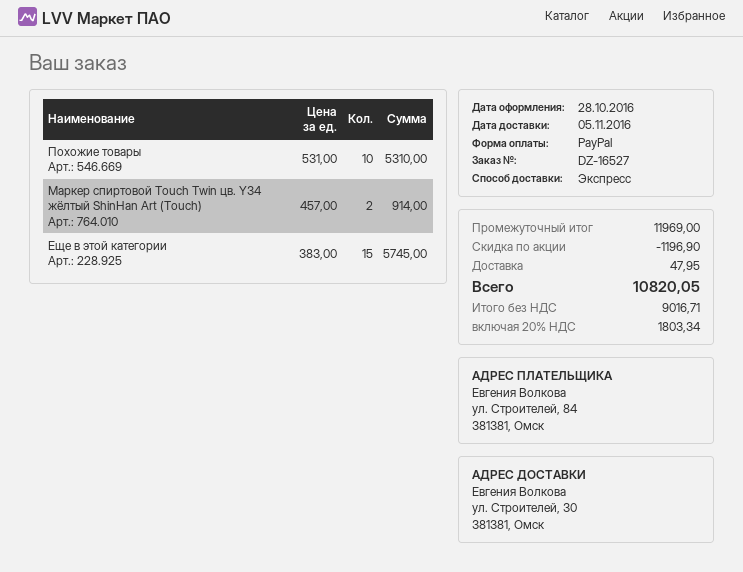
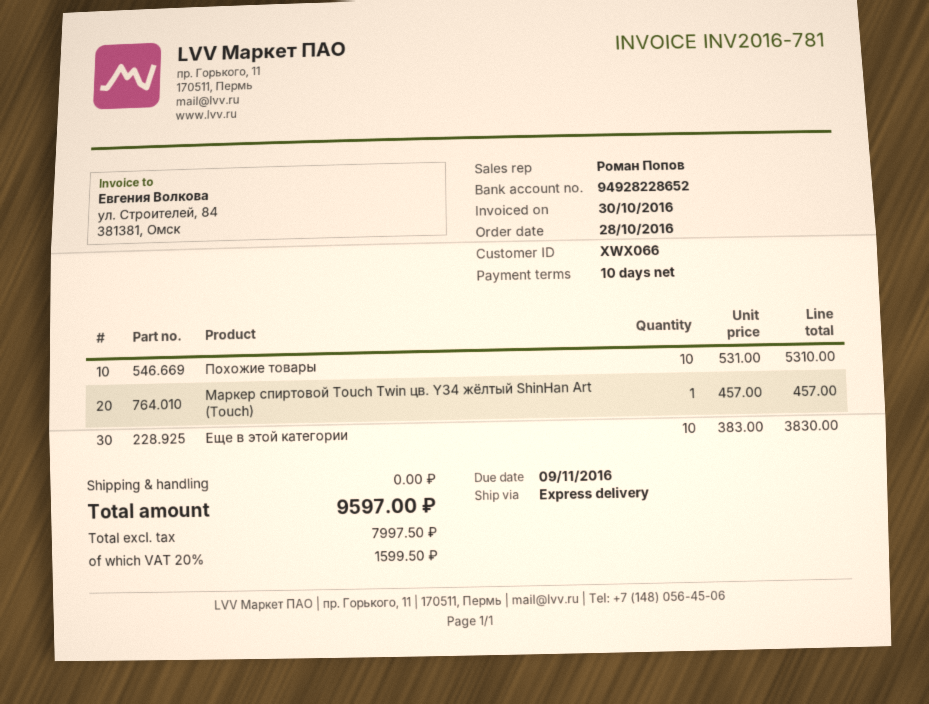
Маркер спиртовой Touch Twin цв. Y34 жёлтый ShinHan Art (Touch): 2 x 457.00 = 914.00 -> 1 x 457.00 = 457.00
Еще в этой категории: 15 x 383.00 = 5745.00 -> 10 x 383.00 = 3830.00
discount: 1196.90 -> none
shipping: 47.95 -> 0.00
net: 9016.71 -> 7997.50
tax: 20% = 1803.34 -> 20% = 1599.50
total: 10820.05 -> 9597.00

